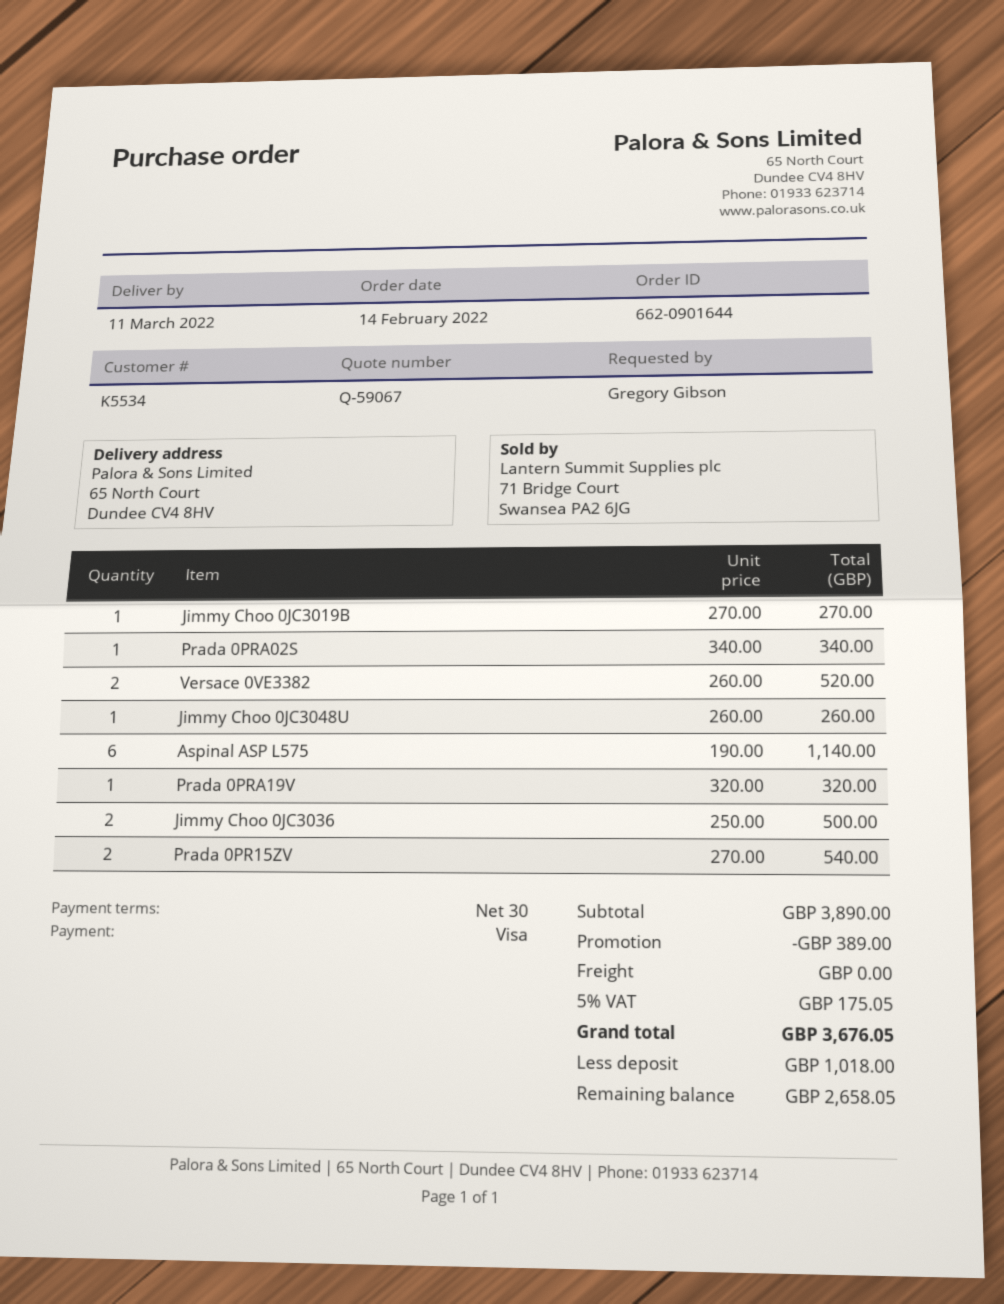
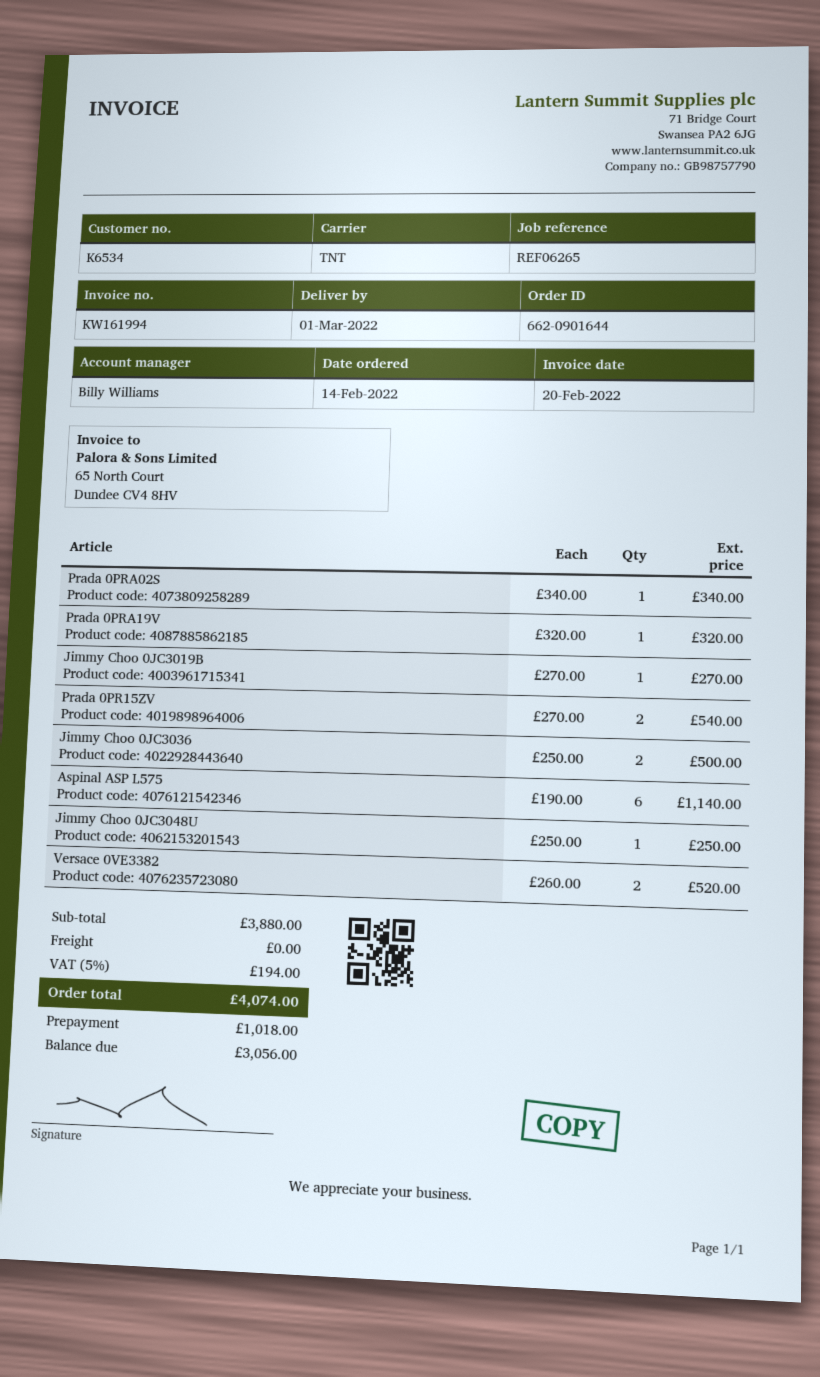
delivery date: 2022-03-11 -> 2022-03-01
customer number: K5534 -> K6534
Jimmy Choo 0JC3048U: 1 x 260.00 = 260.00 -> 1 x 250.00 = 250.00
subtotal: 3890.00 -> 3880.00
discount: 389.00 -> none
tax: 5% = 175.05 -> 5% = 194.00
total: 3676.05 -> 4074.00
balance: 2658.05 -> 3056.00

